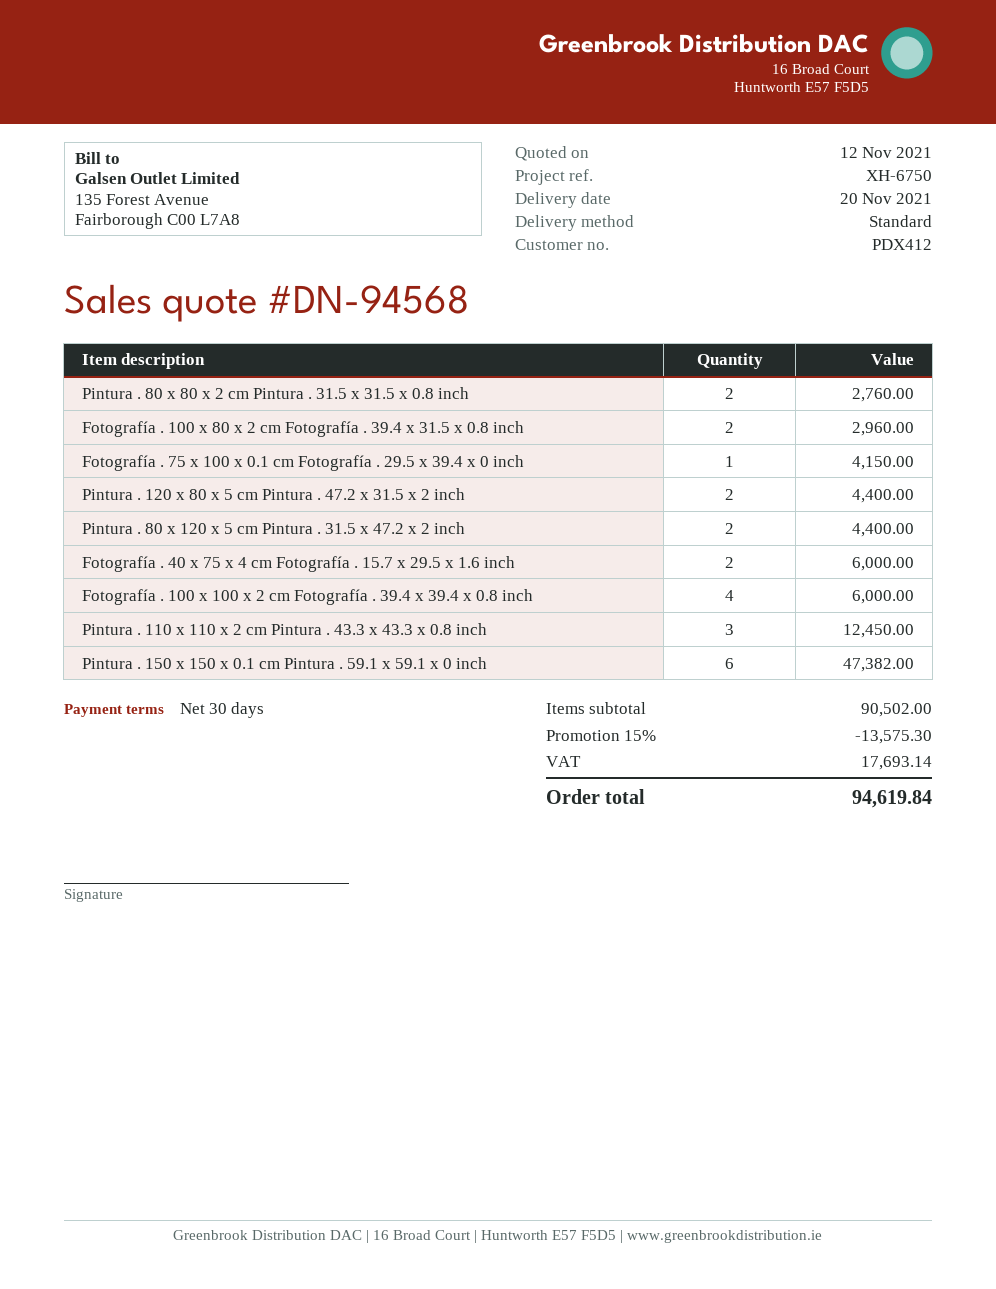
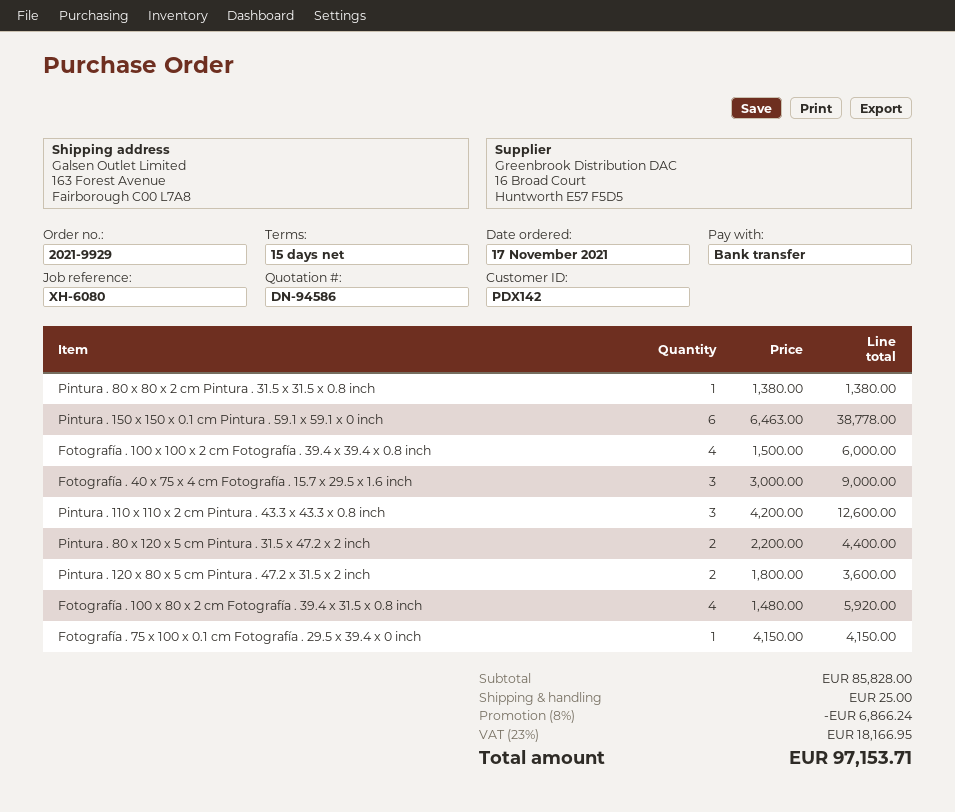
quote number: DN-94568 -> DN-94586
payment terms: 30 days -> 15 days
customer number: PDX412 -> PDX142
reference: XH-6750 -> XH-6080
Pintura . 80 x 80 x 2 cm Pintura . 31.5 x 31.5 x 0.8 inch: 2 for 2760.00 -> 1 for 1380.00
Fotografía . 100 x 80 x 2 cm Fotografía . 39.4 x 31.5 x 0.8 inch: 2 for 2960.00 -> 4 for 5920.00
Pintura . 120 x 80 x 5 cm Pintura . 47.2 x 31.5 x 2 inch: 2 for 4400.00 -> 2 for 3600.00
Fotografía . 40 x 75 x 4 cm Fotografía . 15.7 x 29.5 x 1.6 inch: 2 for 6000.00 -> 3 for 9000.00
Pintura . 110 x 110 x 2 cm Pintura . 43.3 x 43.3 x 0.8 inch: 3 for 12450.00 -> 3 for 12600.00
Pintura . 150 x 150 x 0.1 cm Pintura . 59.1 x 59.1 x 0 inch: 6 for 47382.00 -> 6 for 38778.00
subtotal: 90502.00 -> 85828.00
discount: 15% = 13575.30 -> 8% = 6866.24
shipping: none -> 25.00
tax: 17693.14 -> 18166.95
total: 94619.84 -> 97153.71

